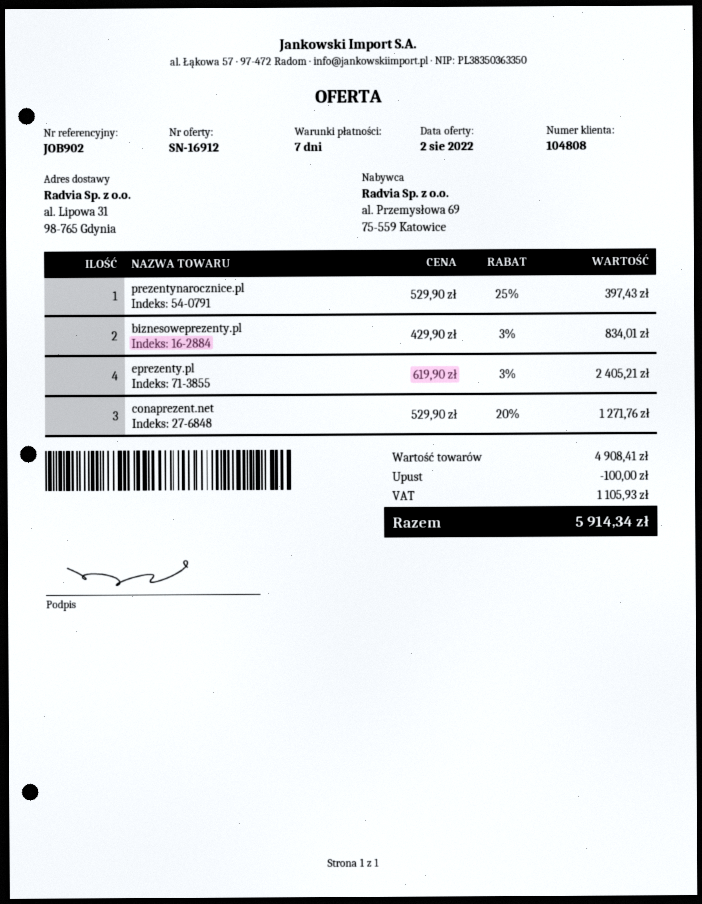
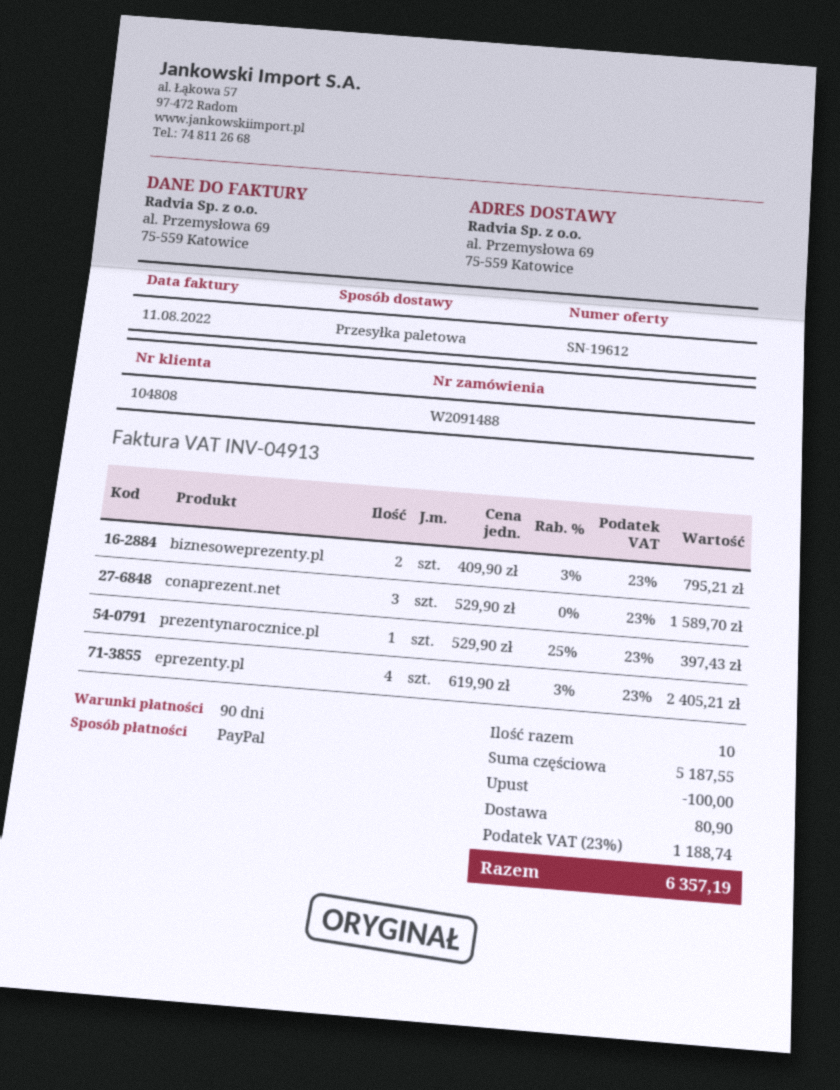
quote number: SN-16912 -> SN-19612
payment terms: 7 days -> 90 days
ship to: al. Lipowa 31, 98-765 Gdynia -> al. Przemysłowa 69, 75-559 Katowice
biznesoweprezenty.pl: 2 x 429.90 - 3% = 834.01 -> 2 x 409.90 - 3% = 795.21
conaprezent.net: 3 x 529.90 - 20% = 1271.76 -> 3 x 529.90 = 1589.70
subtotal: 4908.41 -> 5187.55
shipping: none -> 80.90
tax: 1105.93 -> 1188.74
total: 5914.34 -> 6357.19

